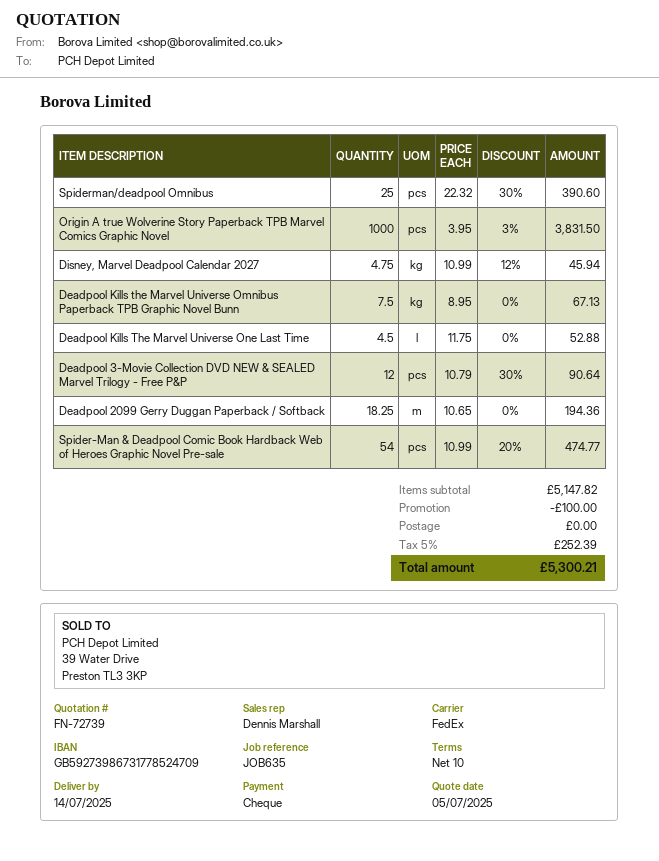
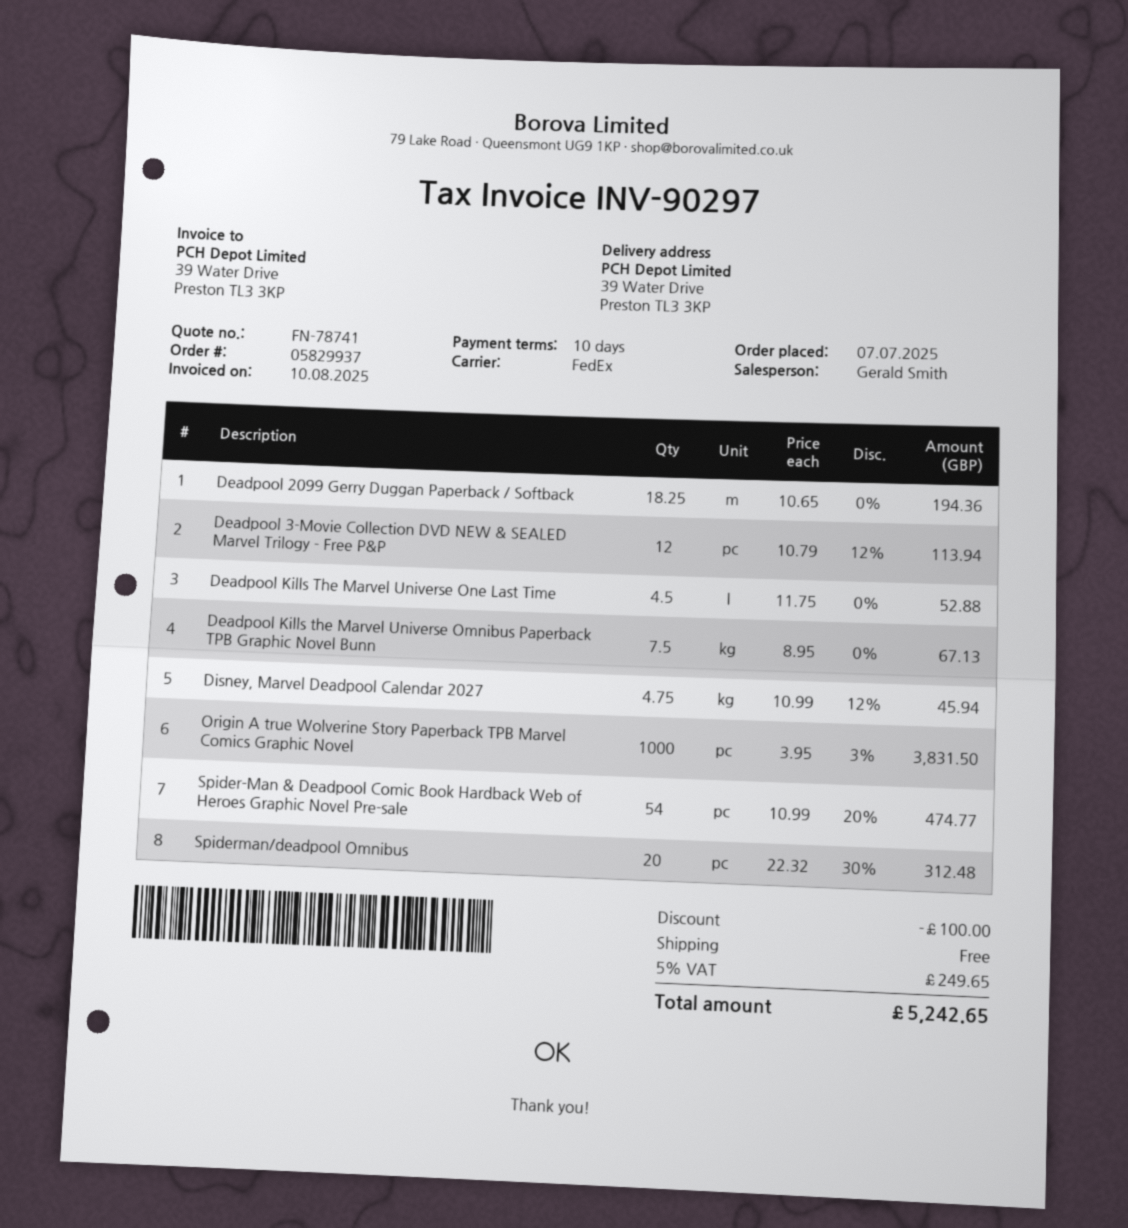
quote number: FN-72739 -> FN-78741
sales rep: Dennis Marshall -> Gerald Smith
Spiderman/deadpool Omnibus: 25 x 22.32 - 30% = 390.60 -> 20 x 22.32 - 30% = 312.48
Deadpool 3-Movie Collection DVD NEW & SEALED Marvel Trilogy - Free P&P: 12 x 10.79 - 30% = 90.64 -> 12 x 10.79 - 12% = 113.94
tax: 5% = 252.39 -> 5% = 249.65
total: 5300.21 -> 5242.65

